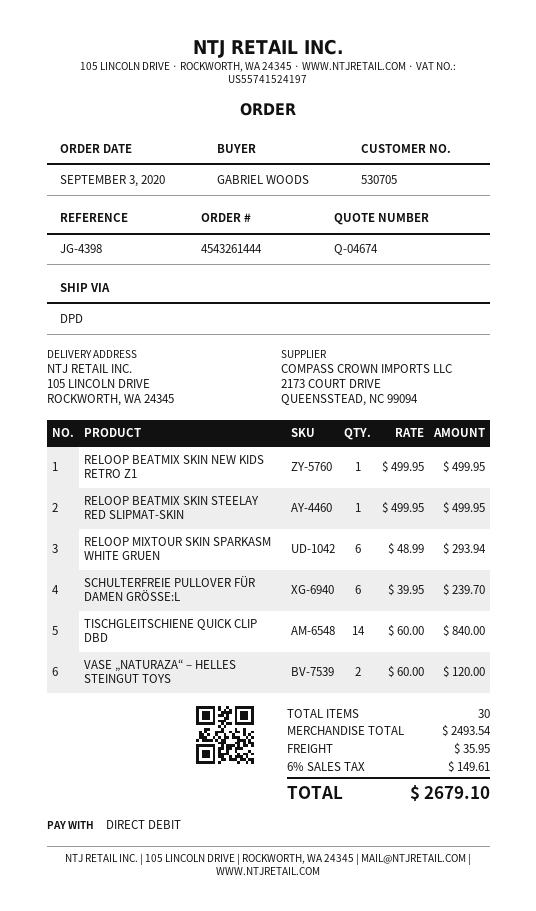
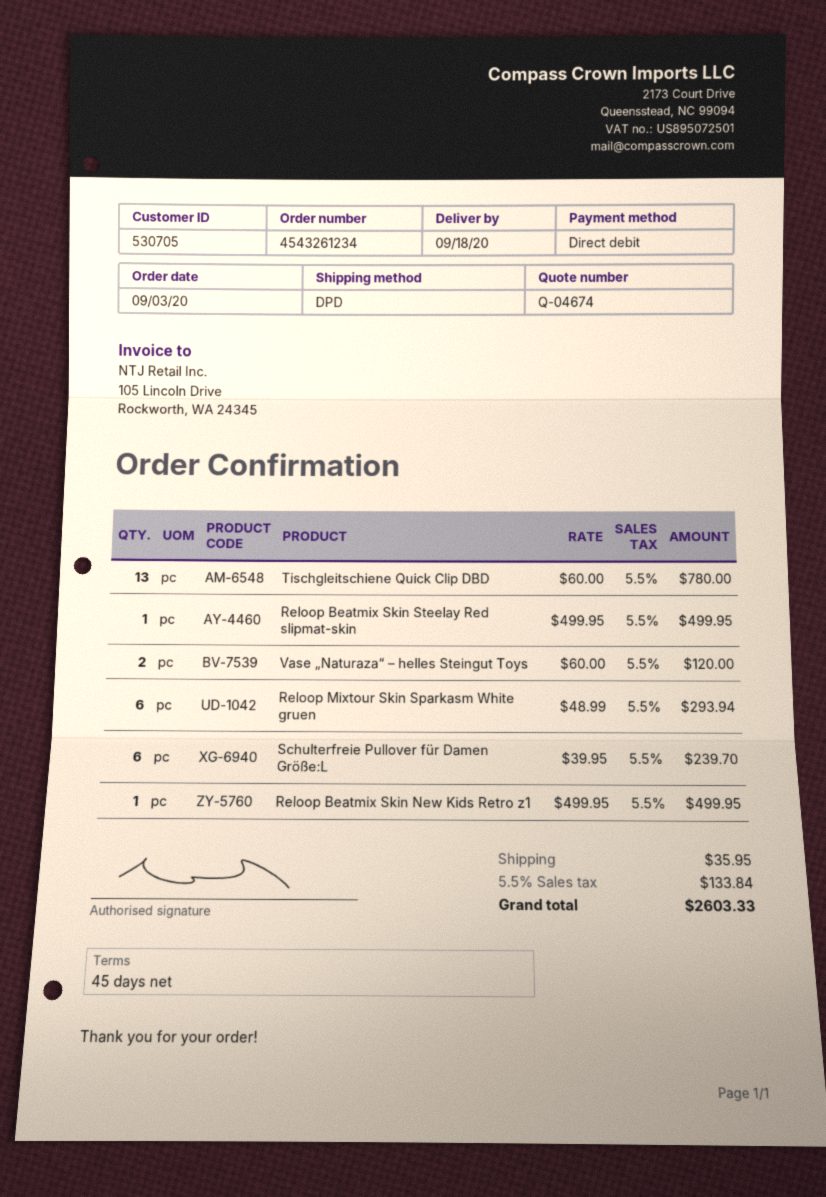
order number: 4543261444 -> 4543261234
TISCHGLEITSCHIENE QUICK CLIP DBD: 14 x 60.00 = 840.00 -> 13 x 60.00 = 780.00
tax: 6% = 149.61 -> 5.5% = 133.84
total: 2679.10 -> 2603.33

